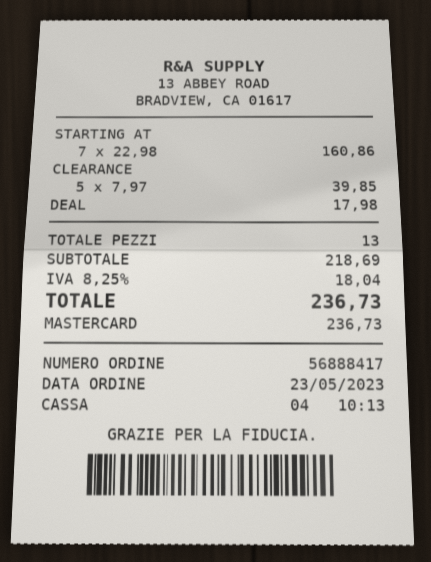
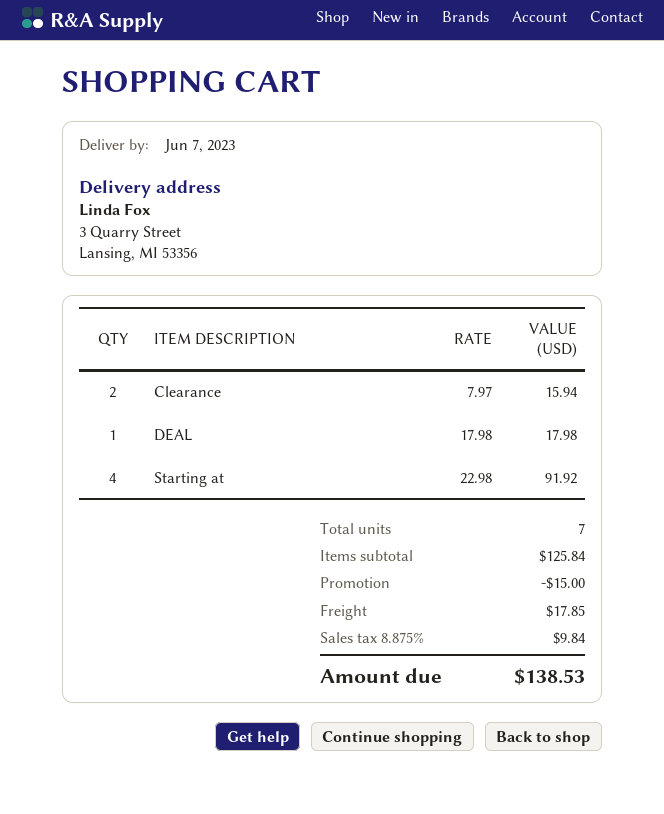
STARTING AT: 7 x 22.98 = 160.86 -> 4 x 22.98 = 91.92
CLEARANCE: 5 x 7.97 = 39.85 -> 2 x 7.97 = 15.94
total quantity: 13 -> 7
subtotal: 218.69 -> 125.84
discount: none -> 15.00
shipping: none -> 17.85
tax: 8.25% = 18.04 -> 8.875% = 9.84
total: 236.73 -> 138.53

